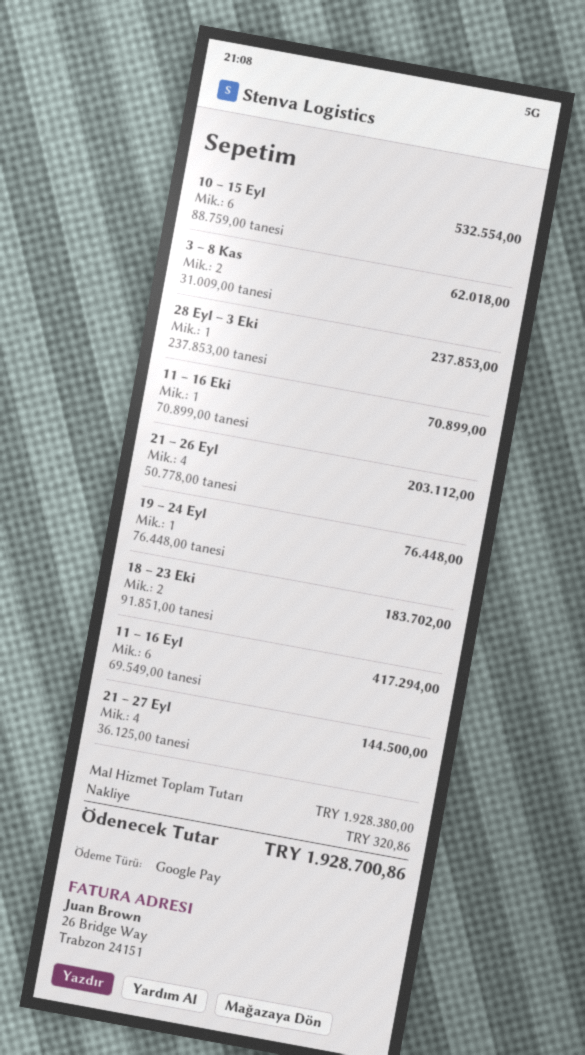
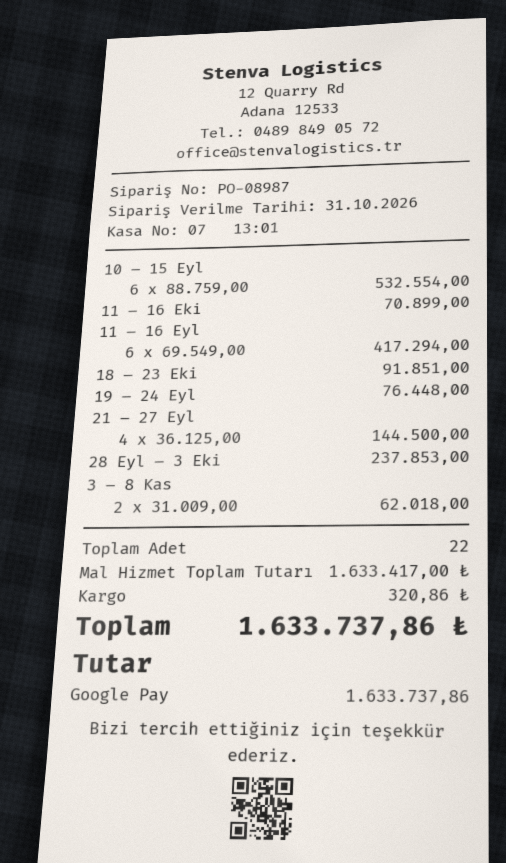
21 – 26 Eyl: 4 x 50778.00 = 203112.00 -> none
18 – 23 Eki: 2 x 91851.00 = 183702.00 -> 1 x 91851.00 = 91851.00
subtotal: 1928380.00 -> 1633417.00
total: 1928700.86 -> 1633737.86

